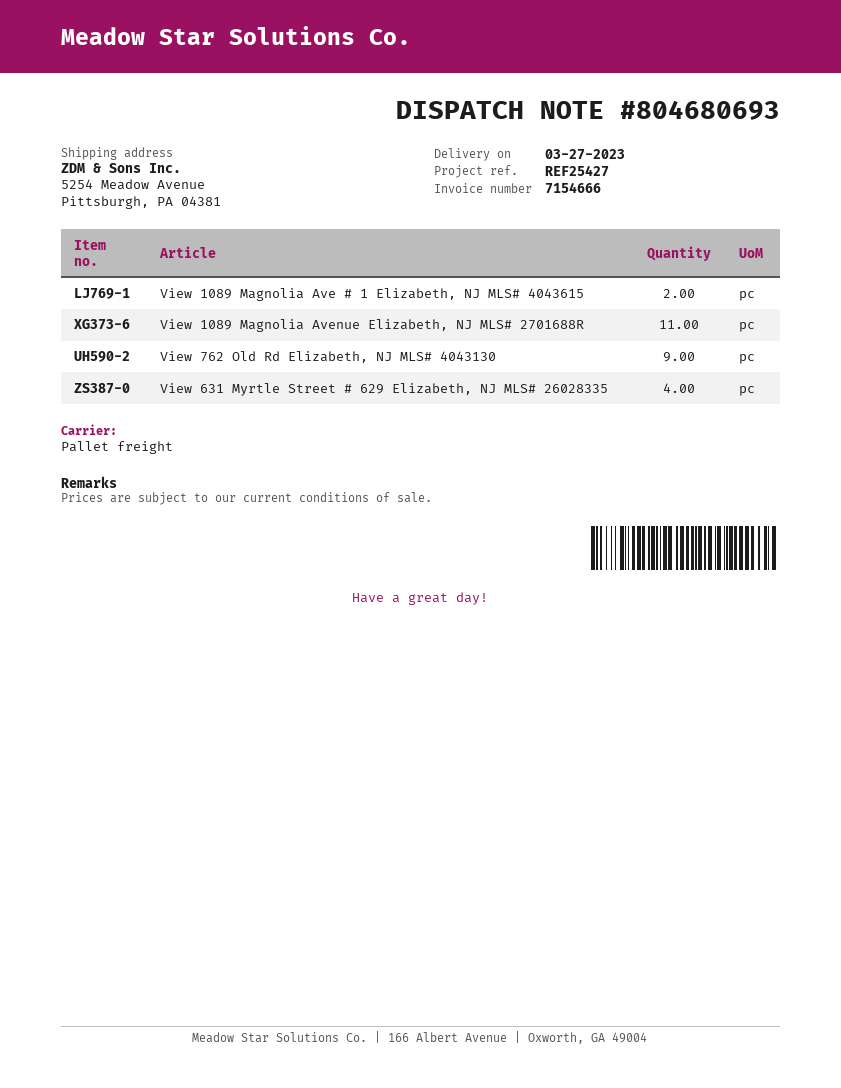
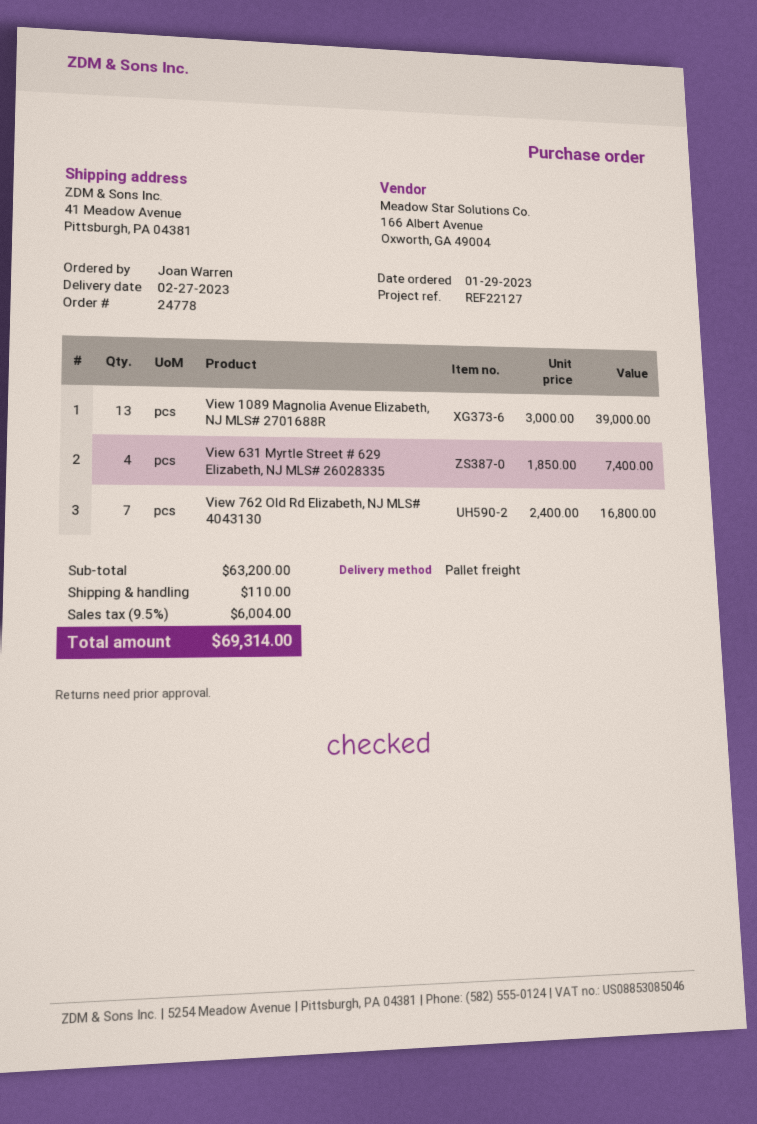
delivery date: 2023-03-27 -> 2023-02-27
reference: REF25427 -> REF22127
ship to: 5254 Meadow Avenue, Pittsburgh, PA 04381 -> 41 Meadow Avenue, Pittsburgh, PA 04381
View 1089 Magnolia Ave # 1 Elizabeth, NJ MLS# 4043615: 2 -> none
View 1089 Magnolia Avenue Elizabeth, NJ MLS# 2701688R: 11 -> 13
View 762 Old Rd Elizabeth, NJ MLS# 4043130: 9 -> 7

